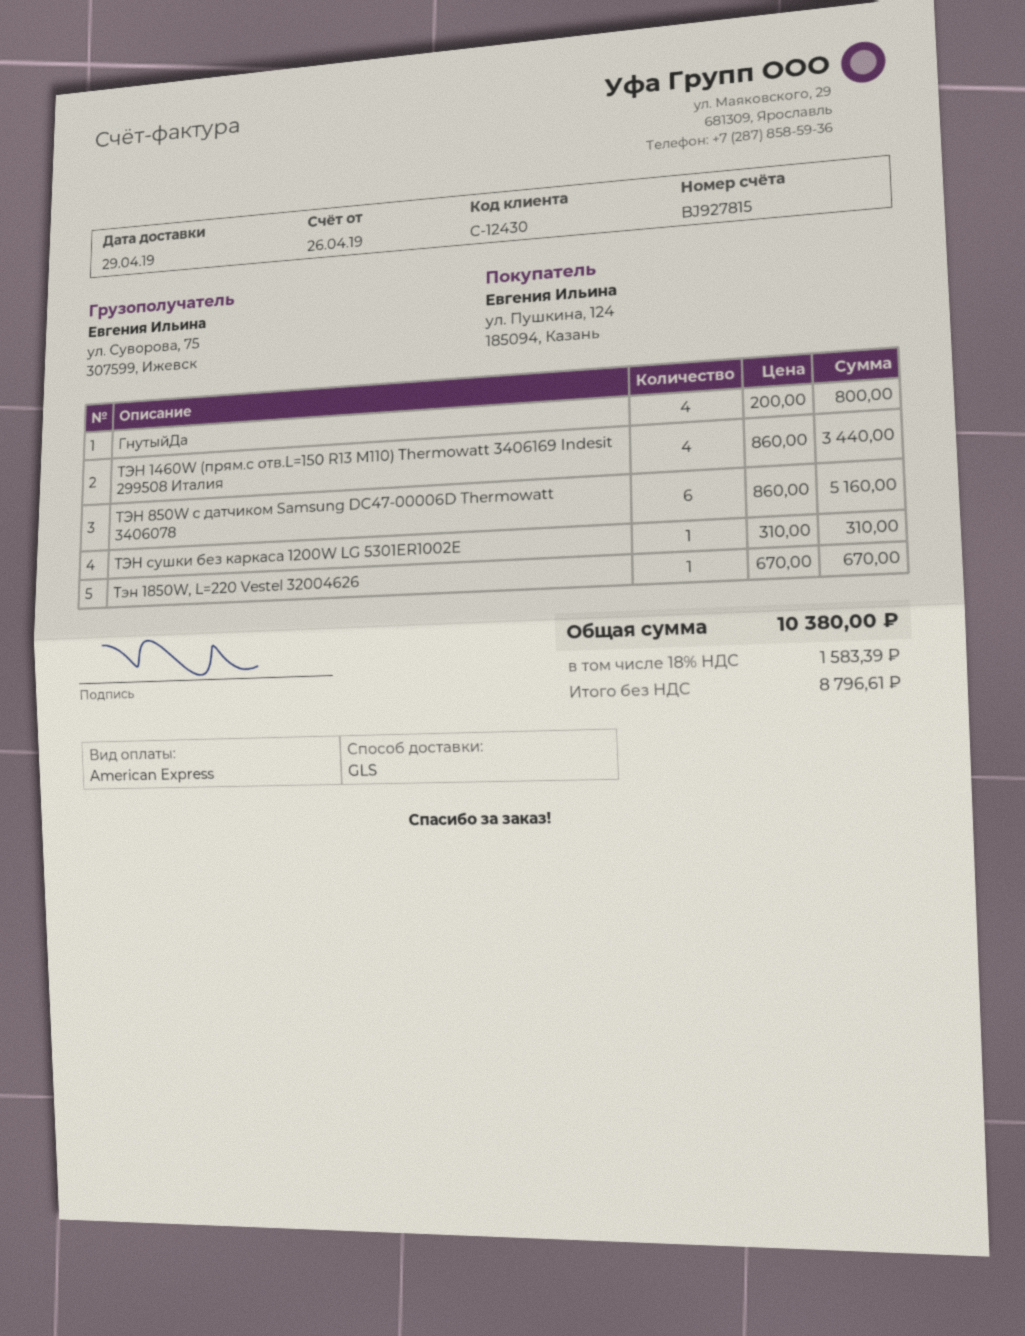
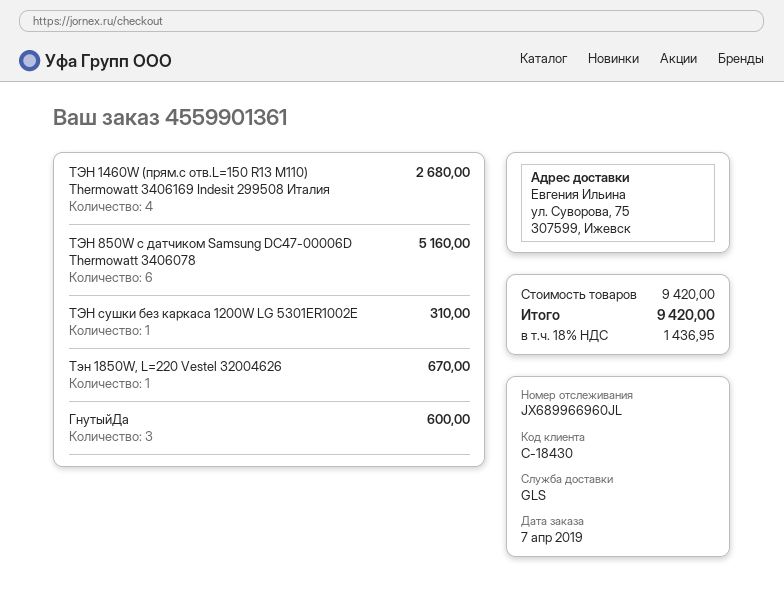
customer number: C-12430 -> C-18430
ГнутыйДа: 4 for 800.00 -> 3 for 600.00
ТЭН 1460W (прям.с отв.L=150 R13 M110) Thermowatt 3406169 Indesit 299508 Италия: 4 for 3440.00 -> 4 for 2680.00
tax: 18% = 1583.39 -> 18% = 1436.95
total: 10380.00 -> 9420.00

